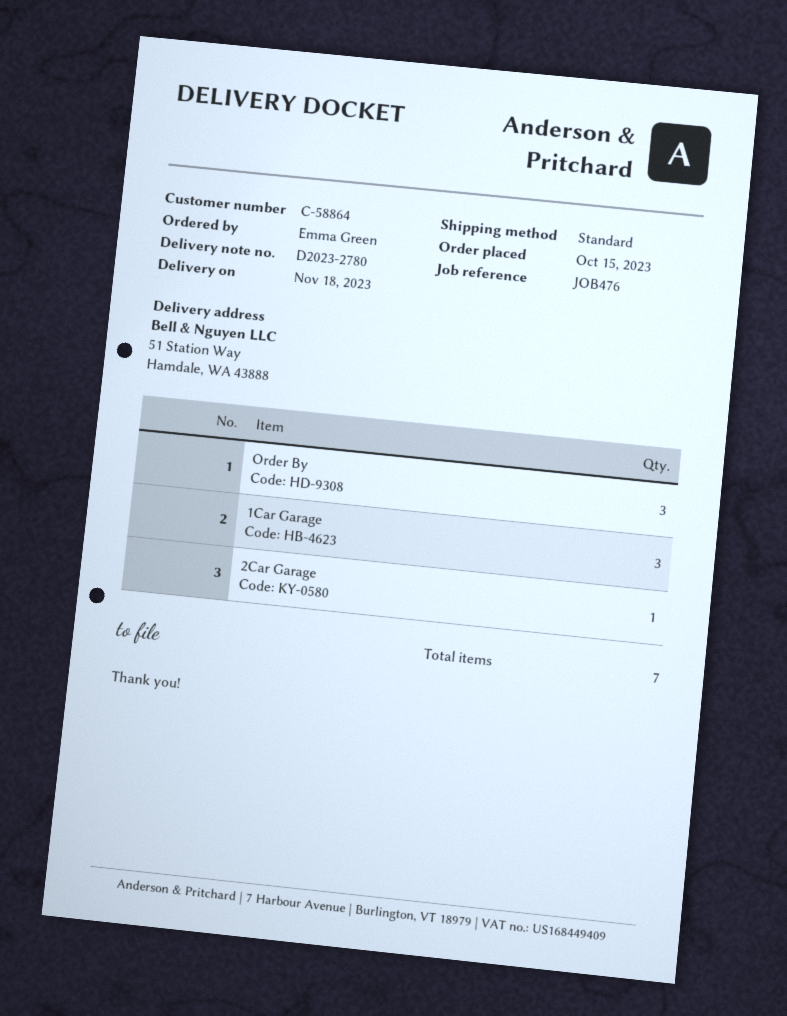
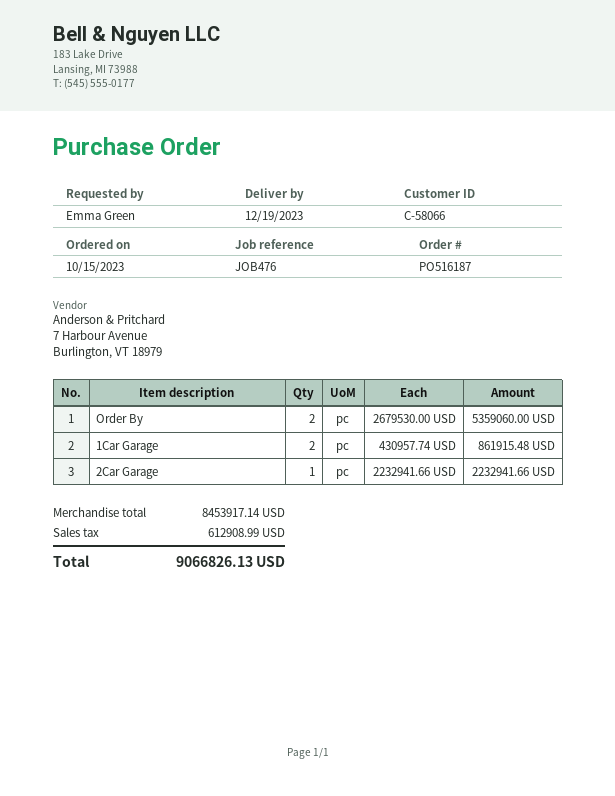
delivery date: 2023-11-18 -> 2023-12-19
customer number: C-58864 -> C-58066
Order By: 3 -> 2
1Car Garage: 3 -> 2

